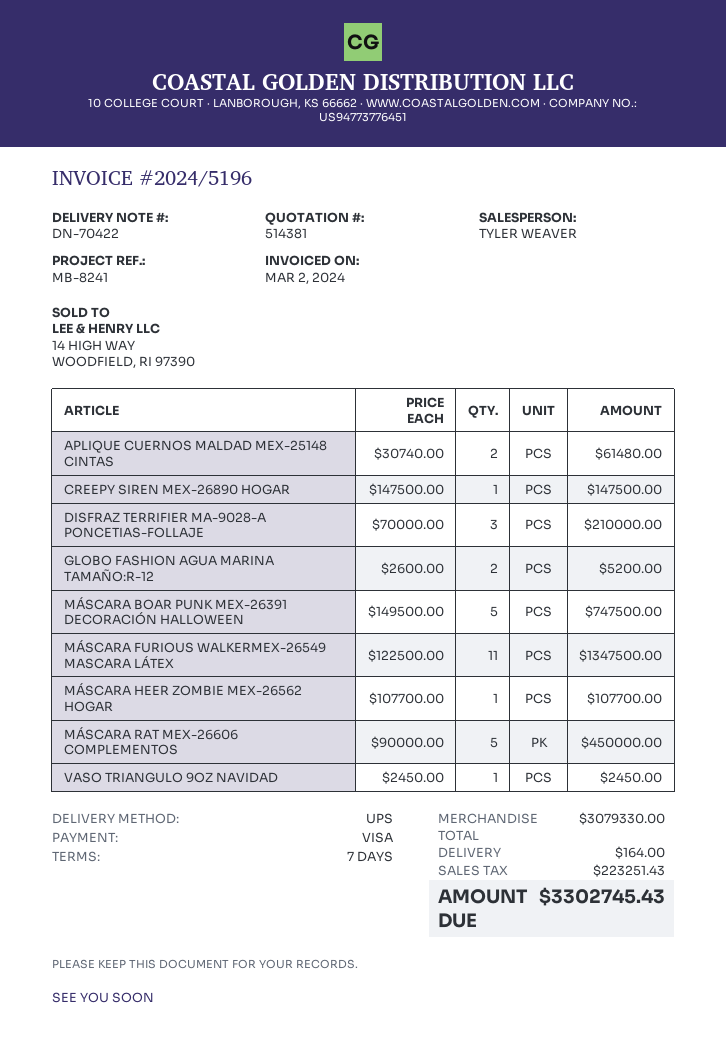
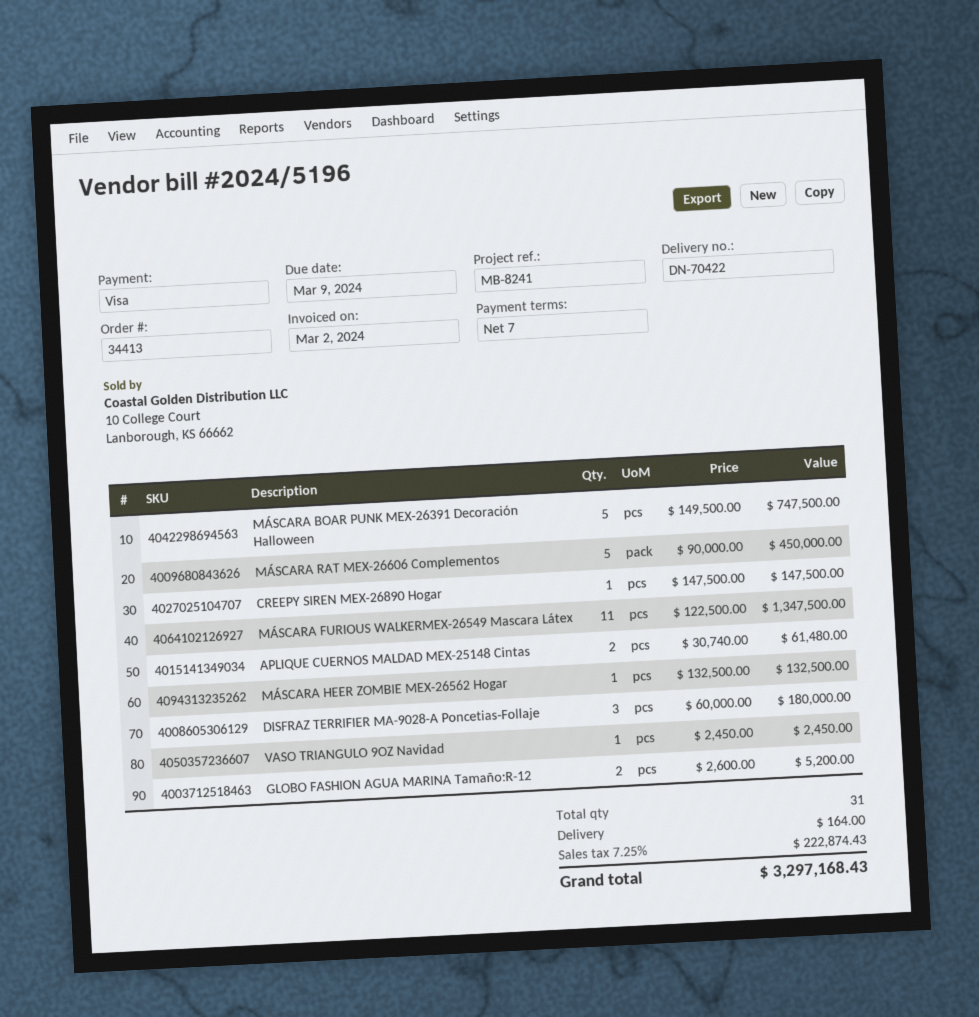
DISFRAZ TERRIFIER MA-9028-A PONCETIAS-FOLLAJE: 3 x 70000.00 = 210000.00 -> 3 x 60000.00 = 180000.00
MÁSCARA HEER ZOMBIE MEX-26562 HOGAR: 1 x 107700.00 = 107700.00 -> 1 x 132500.00 = 132500.00
tax: 223251.43 -> 222874.43
total: 3302745.43 -> 3297168.43

